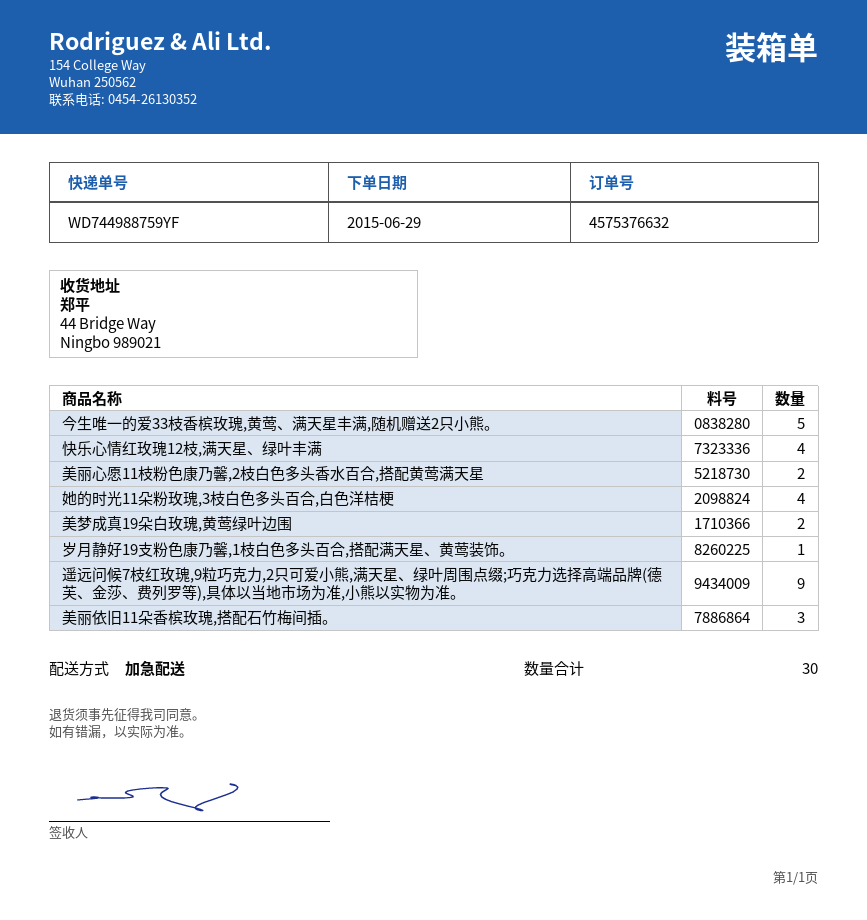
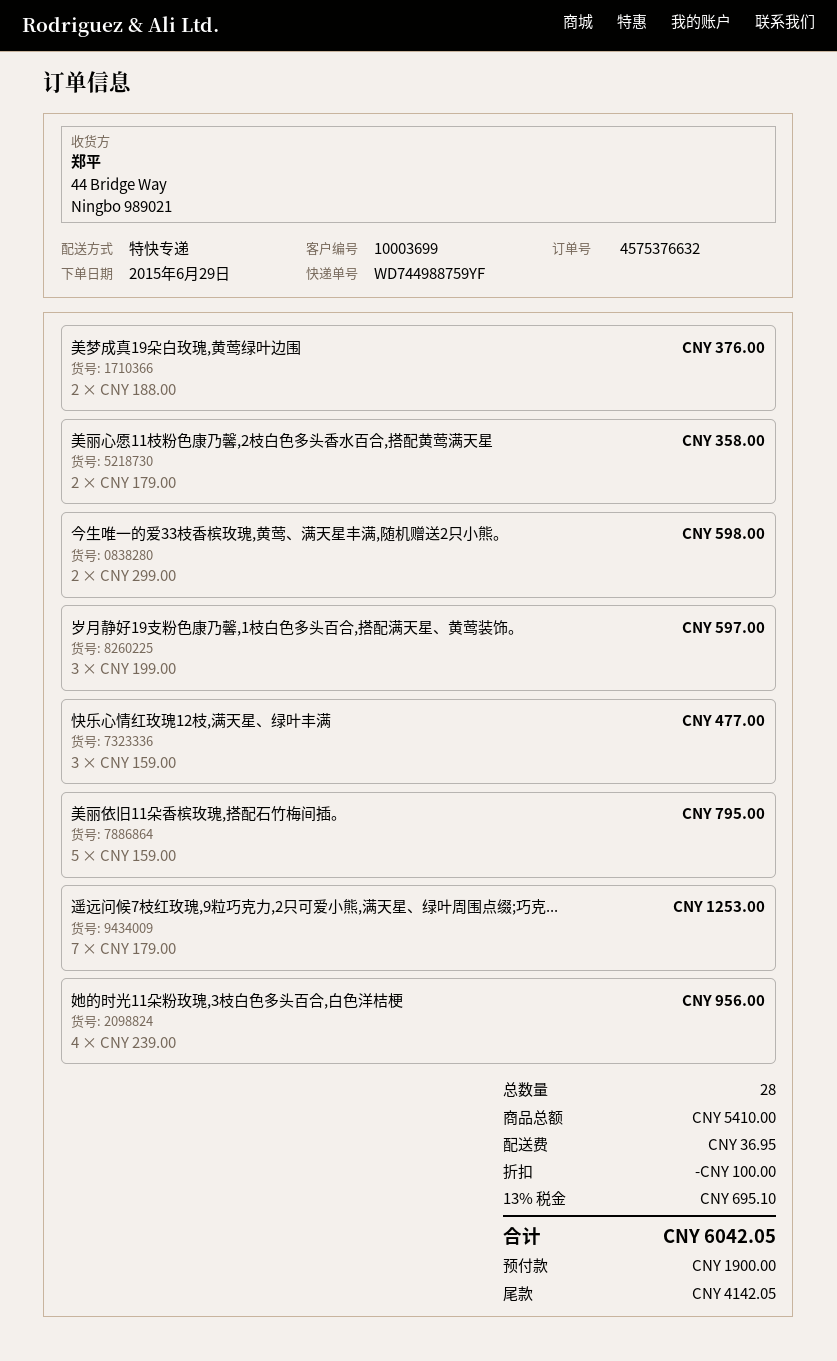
今生唯一的爱33枝香槟玫瑰,黄莺、满天星丰满,随机赠送2只小熊。: 5 -> 2
快乐心情红玫瑰12枝,满天星、绿叶丰满: 4 -> 3
岁月静好19支粉色康乃馨,1枝白色多头百合,搭配满天星、黄莺装饰。: 1 -> 3
遥远问候7枝红玫瑰,9粒巧克力,2只可爱小熊,满天星、绿叶周围点缀;巧克力选择高端品牌(德芙、金莎、费列罗等),具体以当地市场为准,小熊以实物为准。: 9 -> 7
美丽依旧11朵香槟玫瑰,搭配石竹梅间插。: 3 -> 5
total quantity: 30 -> 28

